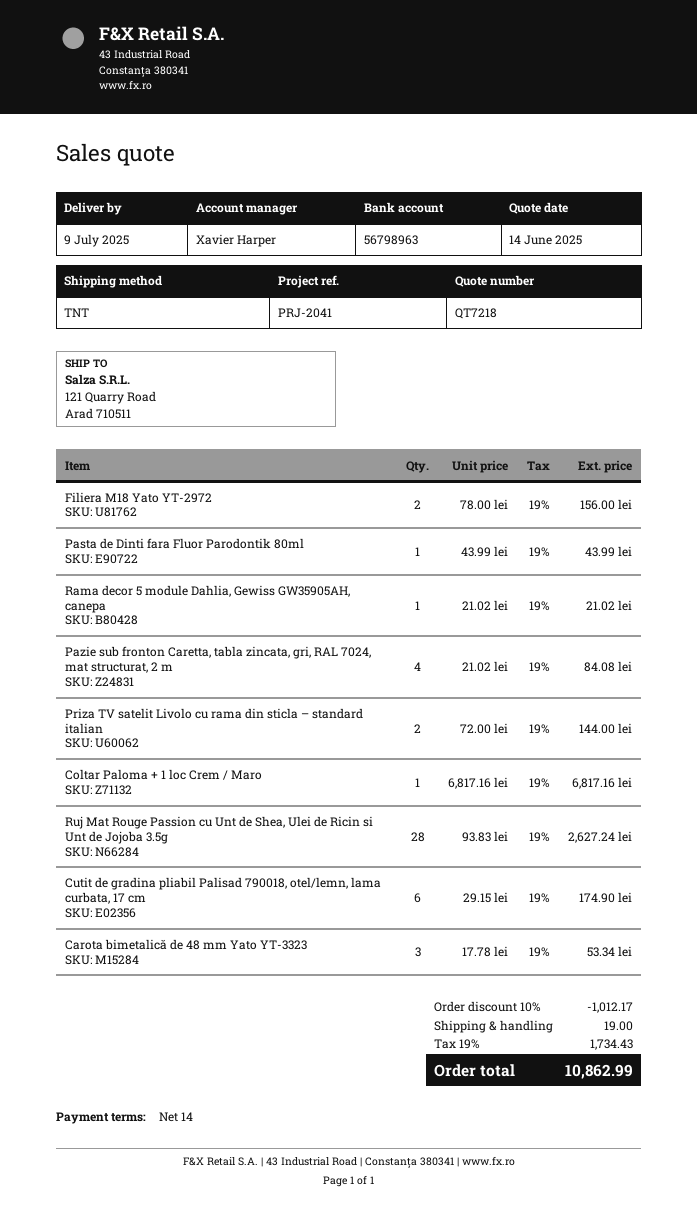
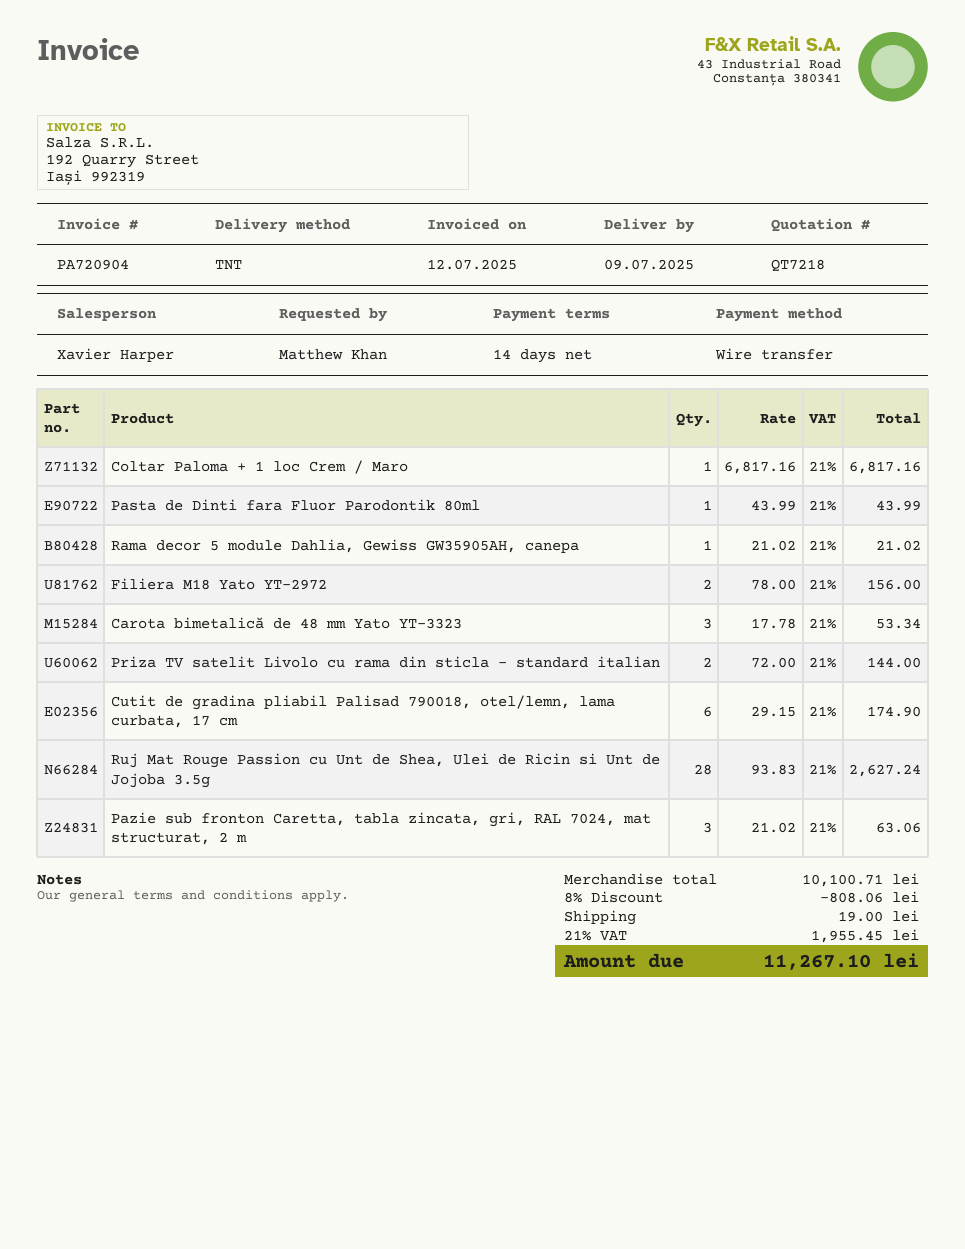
Pazie sub fronton Caretta, tabla zincata, gri, RAL 7024, mat structurat, 2 m: 4 x 21.02 = 84.08 -> 3 x 21.02 = 63.06
discount: 10% = 1012.17 -> 8% = 808.06
tax: 19% = 1734.43 -> 21% = 1955.45
total: 10862.99 -> 11267.10

